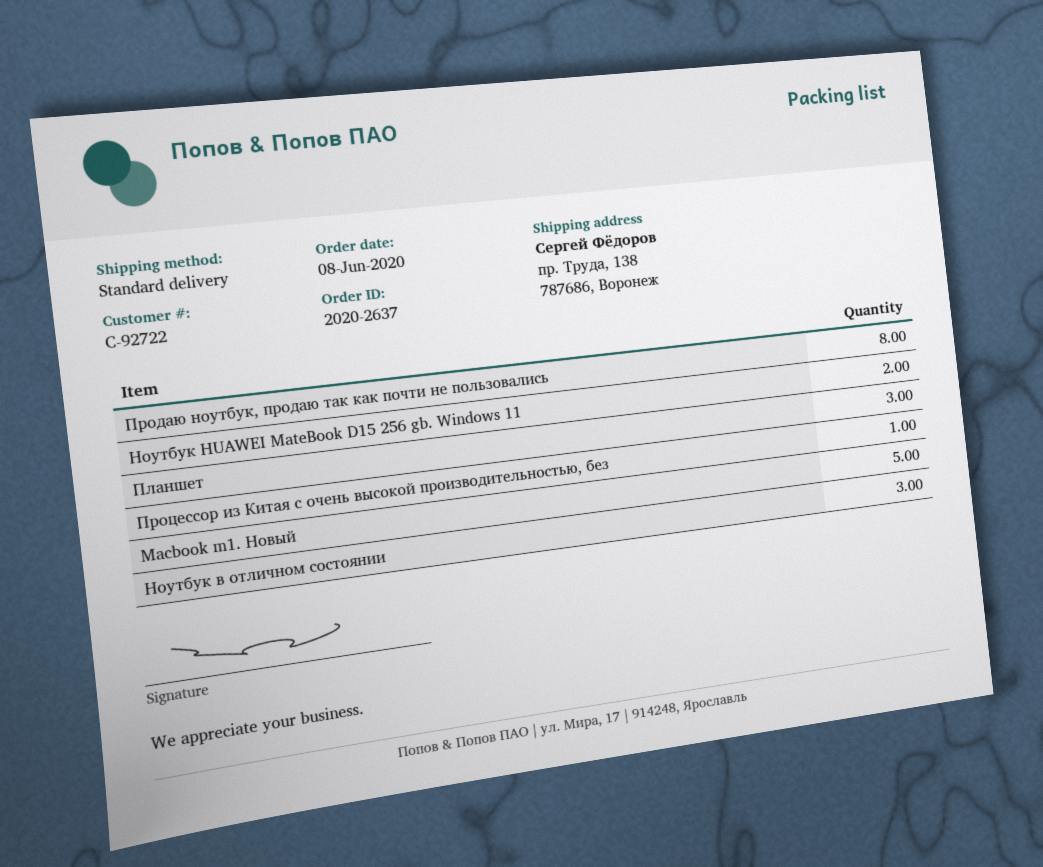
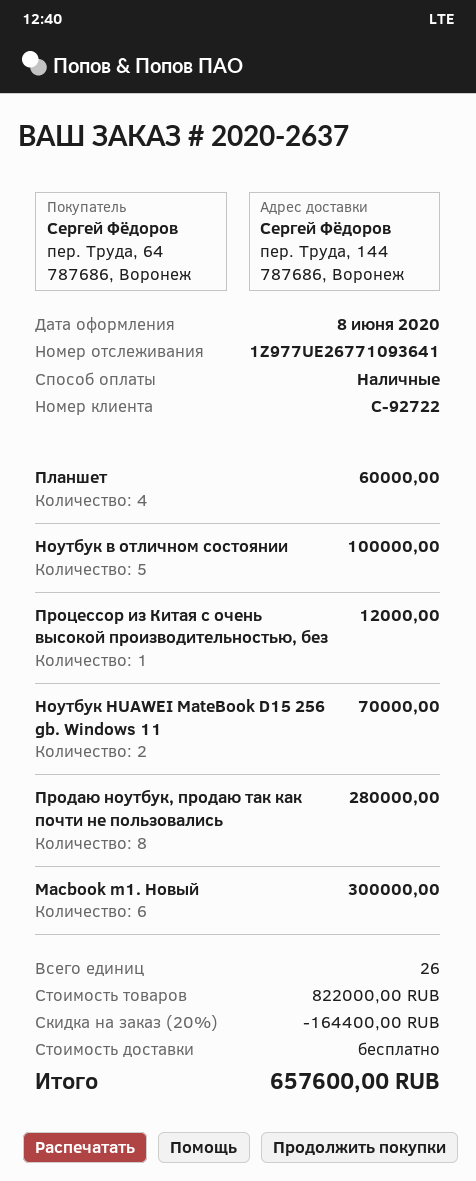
ship to: пр. Труда, 138, 787686, Воронеж -> пер. Труда, 144, 787686, Воронеж
Планшет: 3 -> 4
Macbook m1. Новый: 5 -> 6
Ноутбук в отличном состоянии: 3 -> 5

